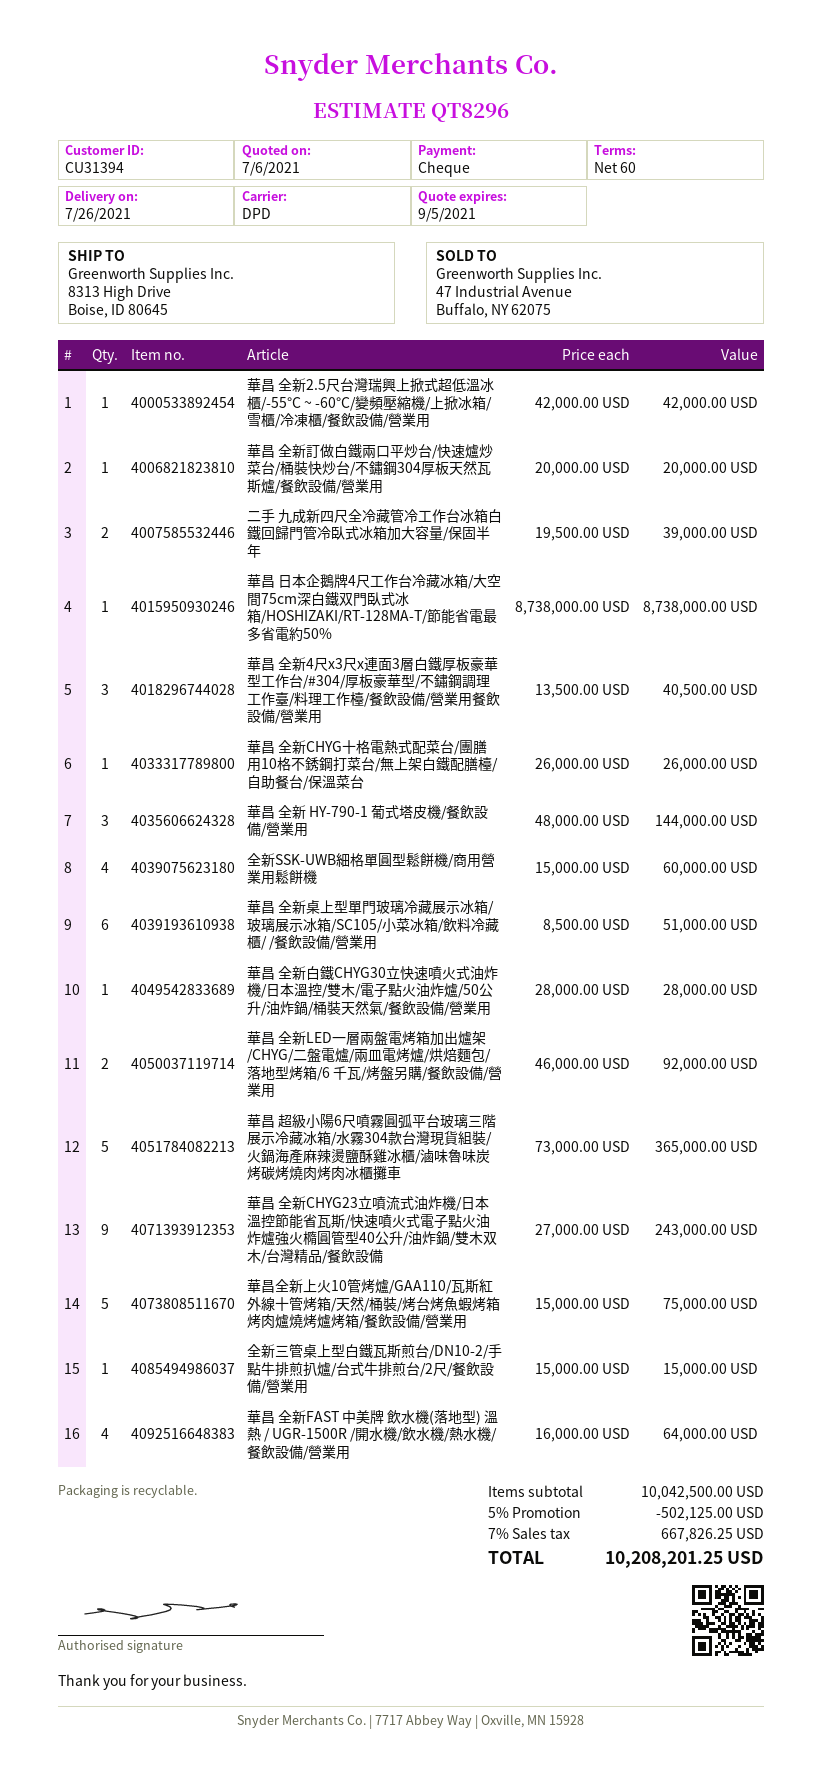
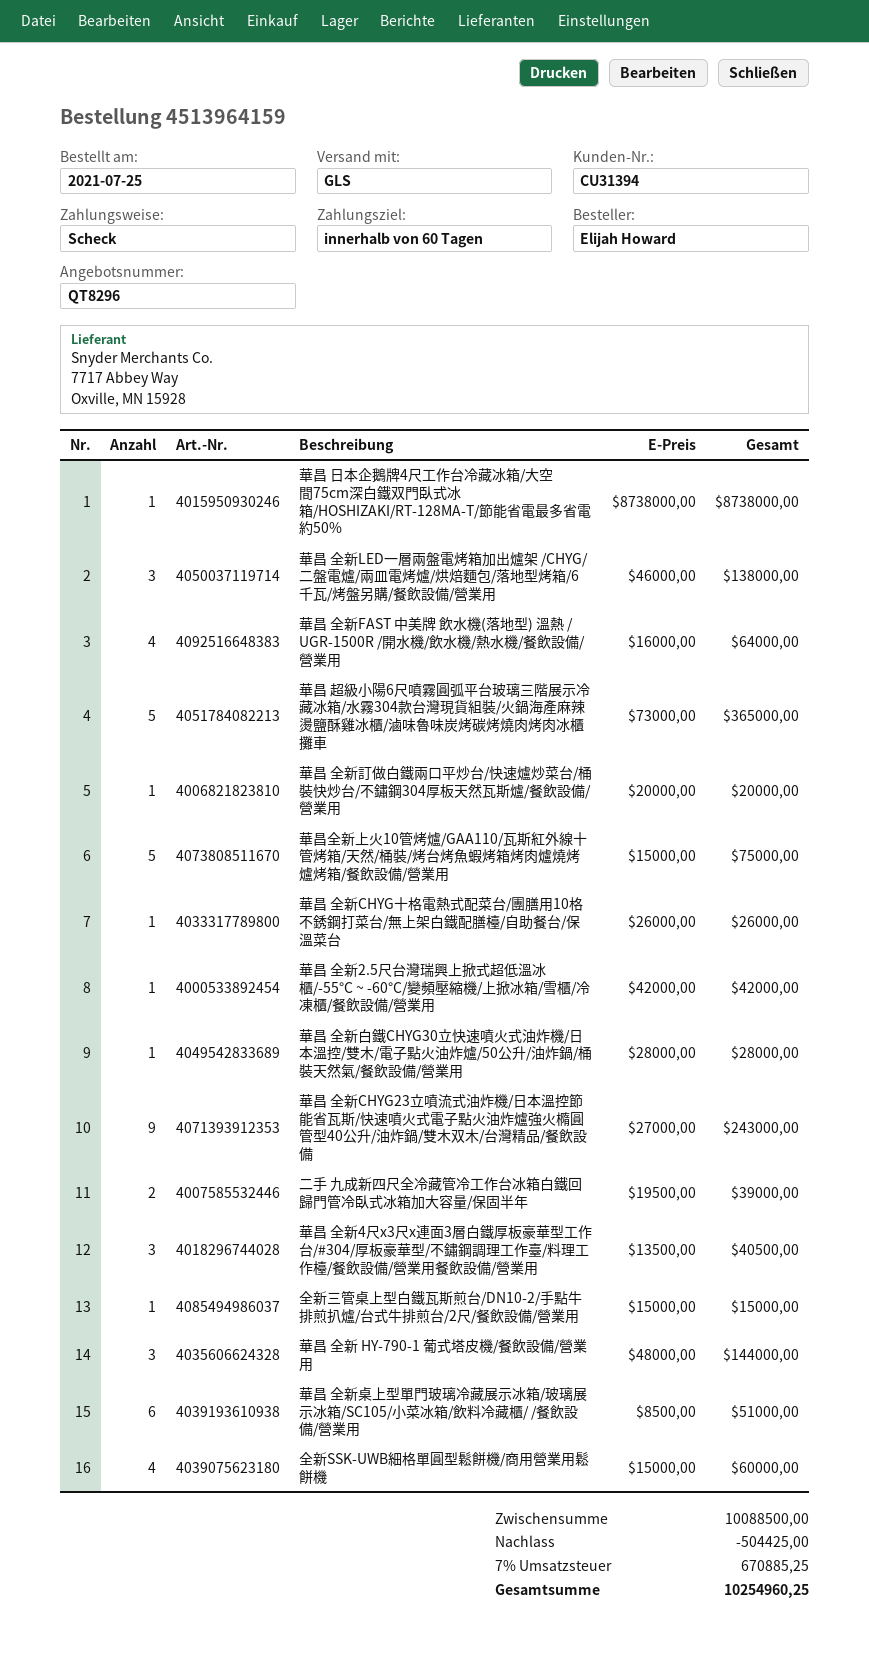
shipping method: DPD -> GLS
華昌 全新LED一層兩盤電烤箱加出爐架 /CHYG/二盤電爐/兩皿電烤爐/烘焙麵包/落地型烤箱/6 千瓦/烤盤另購/餐飲設備/營業用: 2 x 46000.00 = 92000.00 -> 3 x 46000.00 = 138000.00
subtotal: 10042500.00 -> 10088500.00
discount: 502125.00 -> 504425.00
tax: 7% = 667826.25 -> 7% = 670885.25
total: 10208201.25 -> 10254960.25

